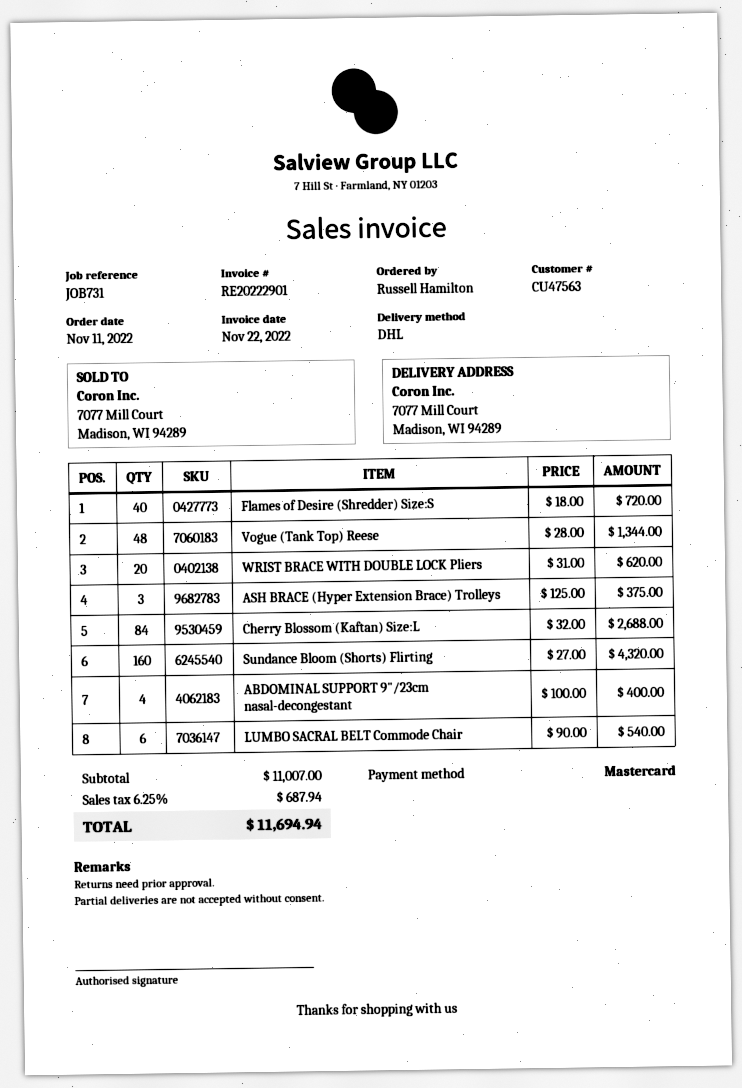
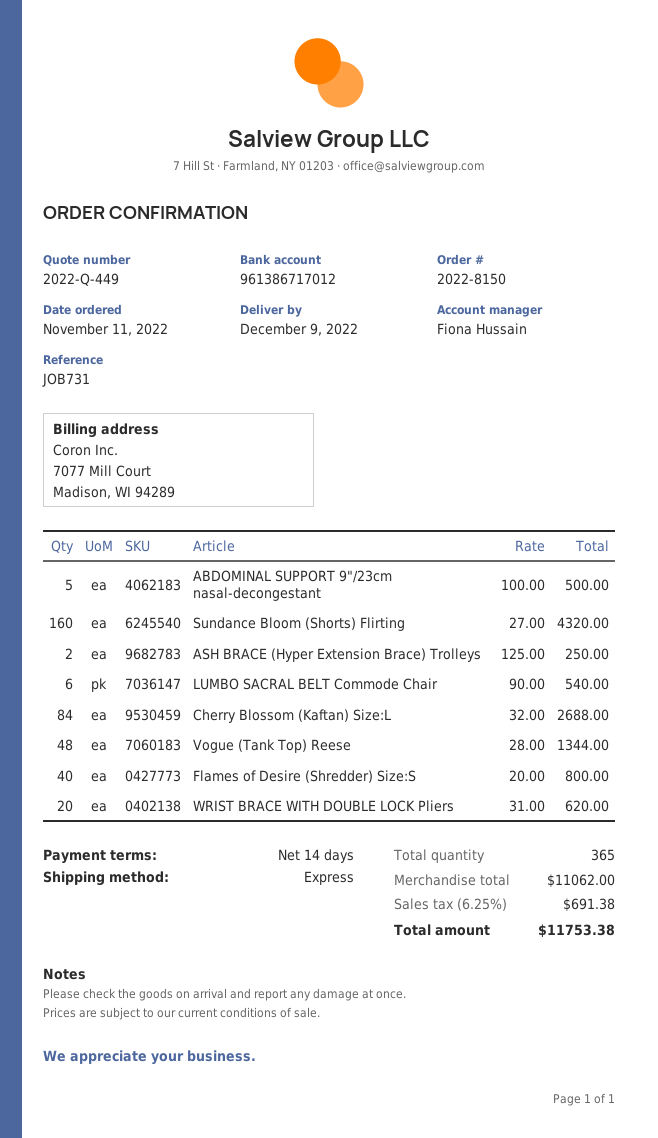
shipping method: DHL -> express
Flames of Desire (Shredder) Size:S: 40 x 18.00 = 720.00 -> 40 x 20.00 = 800.00
ASH BRACE (Hyper Extension Brace) Trolleys: 3 x 125.00 = 375.00 -> 2 x 125.00 = 250.00
ABDOMINAL SUPPORT 9"/23cm nasal-decongestant: 4 x 100.00 = 400.00 -> 5 x 100.00 = 500.00
subtotal: 11007.00 -> 11062.00
tax: 6.25% = 687.94 -> 6.25% = 691.38
total: 11694.94 -> 11753.38

